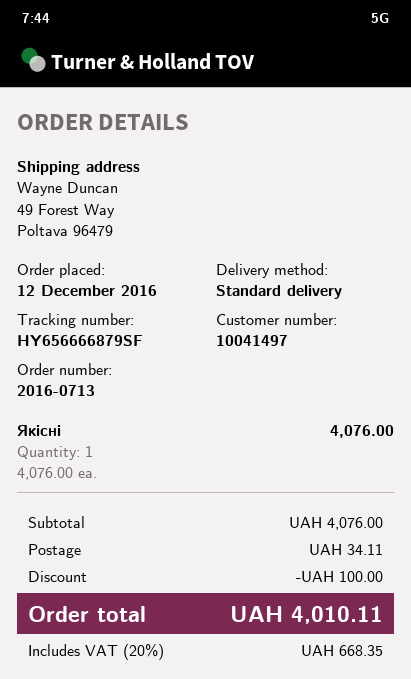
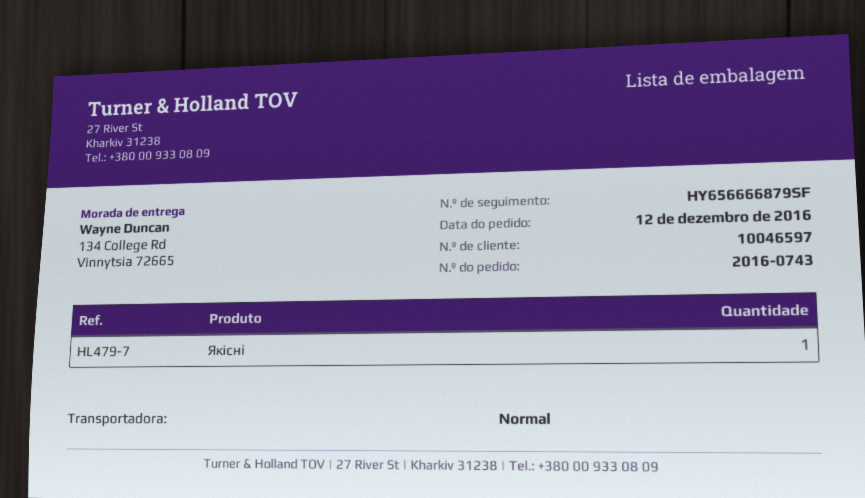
order number: 2016-0713 -> 2016-0743
customer number: 10041497 -> 10046597
ship to: 49 Forest Way, Poltava 96479 -> 134 College Rd, Vinnytsia 72665

